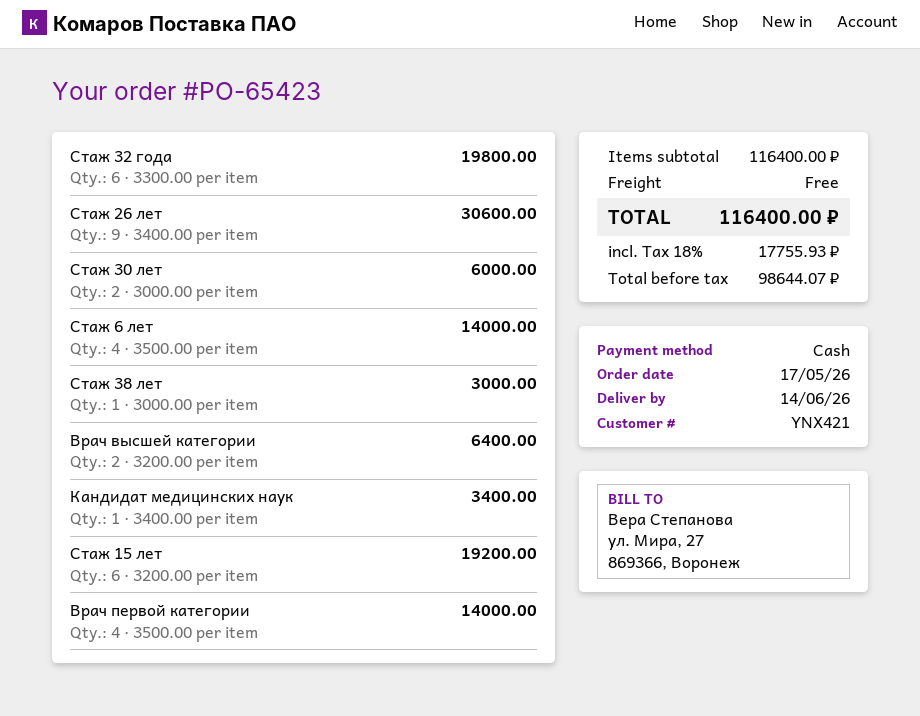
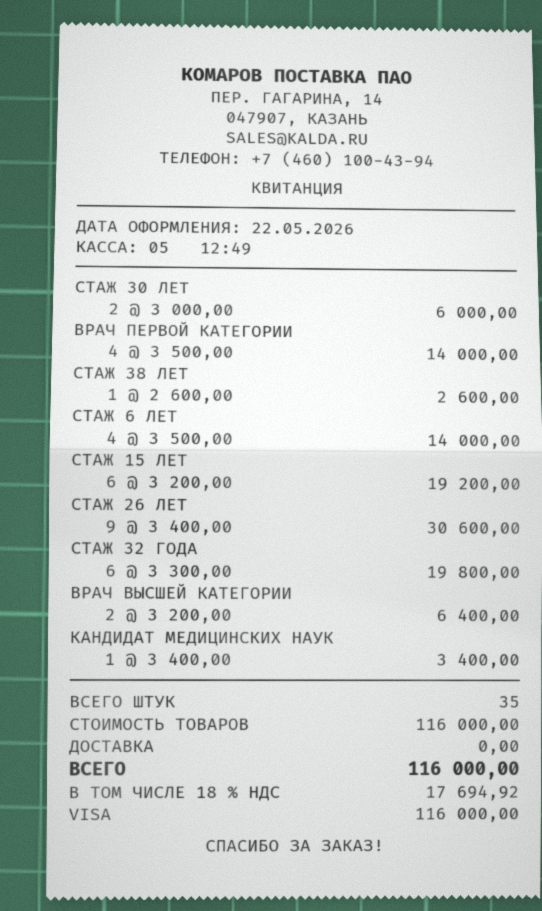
order date: 2026-05-17 -> 2026-05-22
payment method: cash -> Visa
Стаж 38 лет: 1 x 3000.00 = 3000.00 -> 1 x 2600.00 = 2600.00
subtotal: 116400.00 -> 116000.00
tax: 18% = 17755.93 -> 18% = 17694.92
total: 116400.00 -> 116000.00

